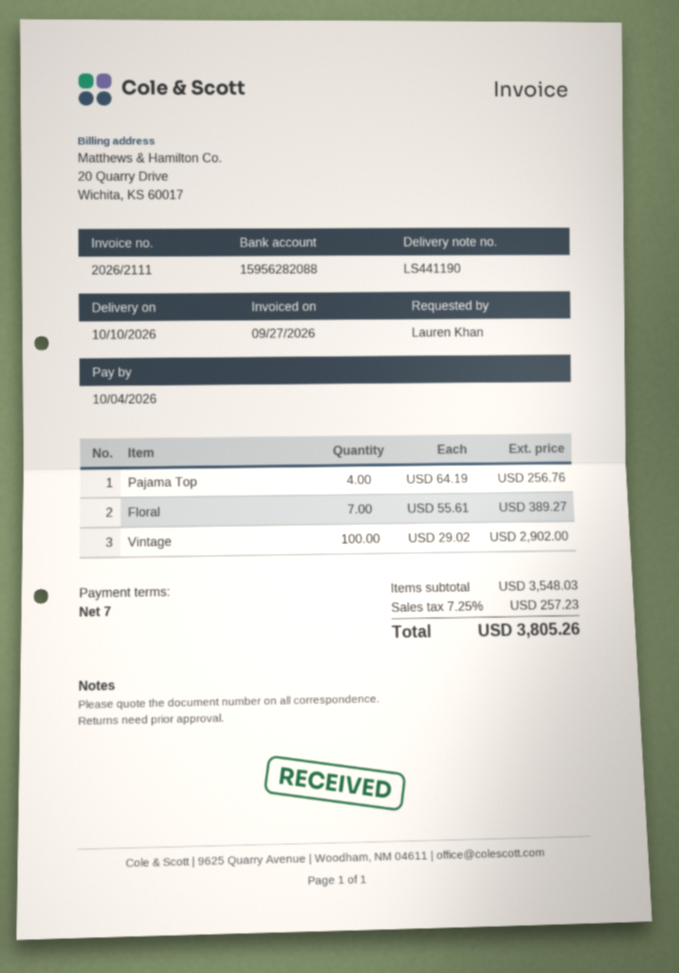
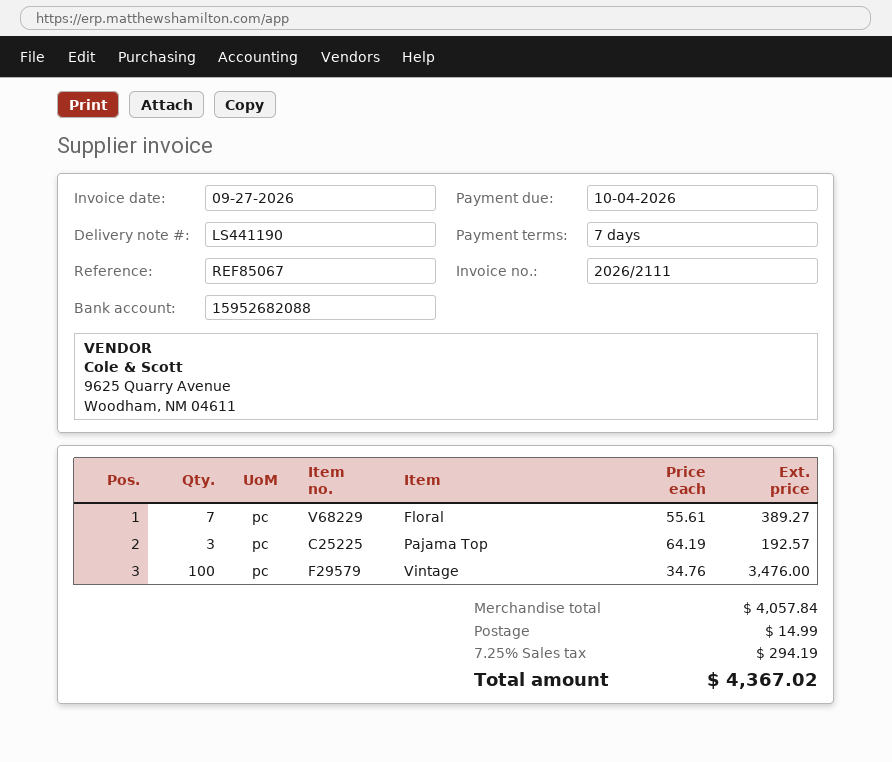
bank account: 15956282088 -> 15952682088
Pajama Top: 4 x 64.19 = 256.76 -> 3 x 64.19 = 192.57
Vintage: 100 x 29.02 = 2902.00 -> 100 x 34.76 = 3476.00
subtotal: 3548.03 -> 4057.84
shipping: none -> 14.99
tax: 7.25% = 257.23 -> 7.25% = 294.19
total: 3805.26 -> 4367.02

